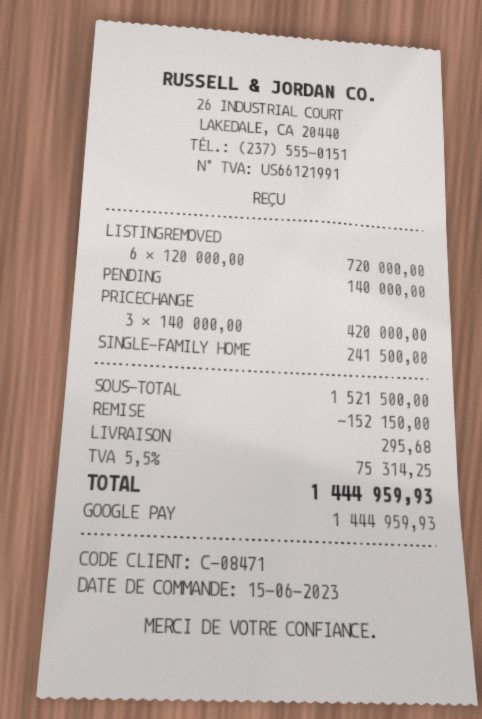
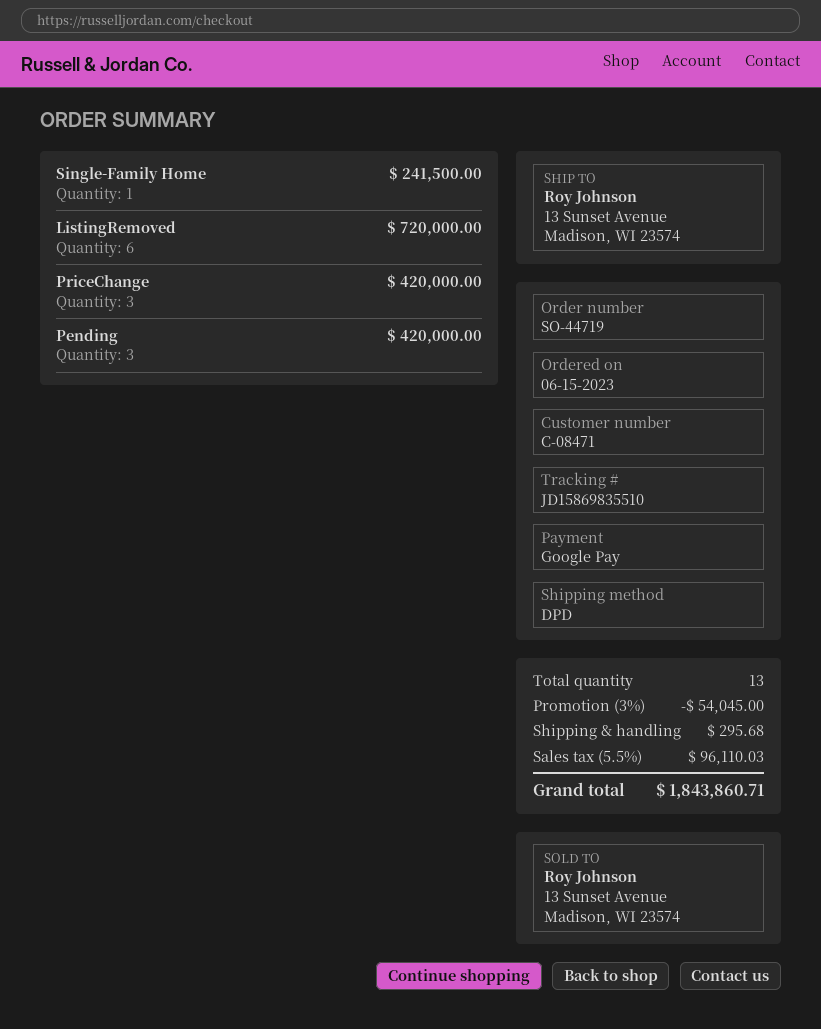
PENDING: 1 for 140000.00 -> 3 for 420000.00
discount: 152150.00 -> 54045.00
tax: 5.5% = 75314.25 -> 5.5% = 96110.03
total: 1444959.93 -> 1843860.71

